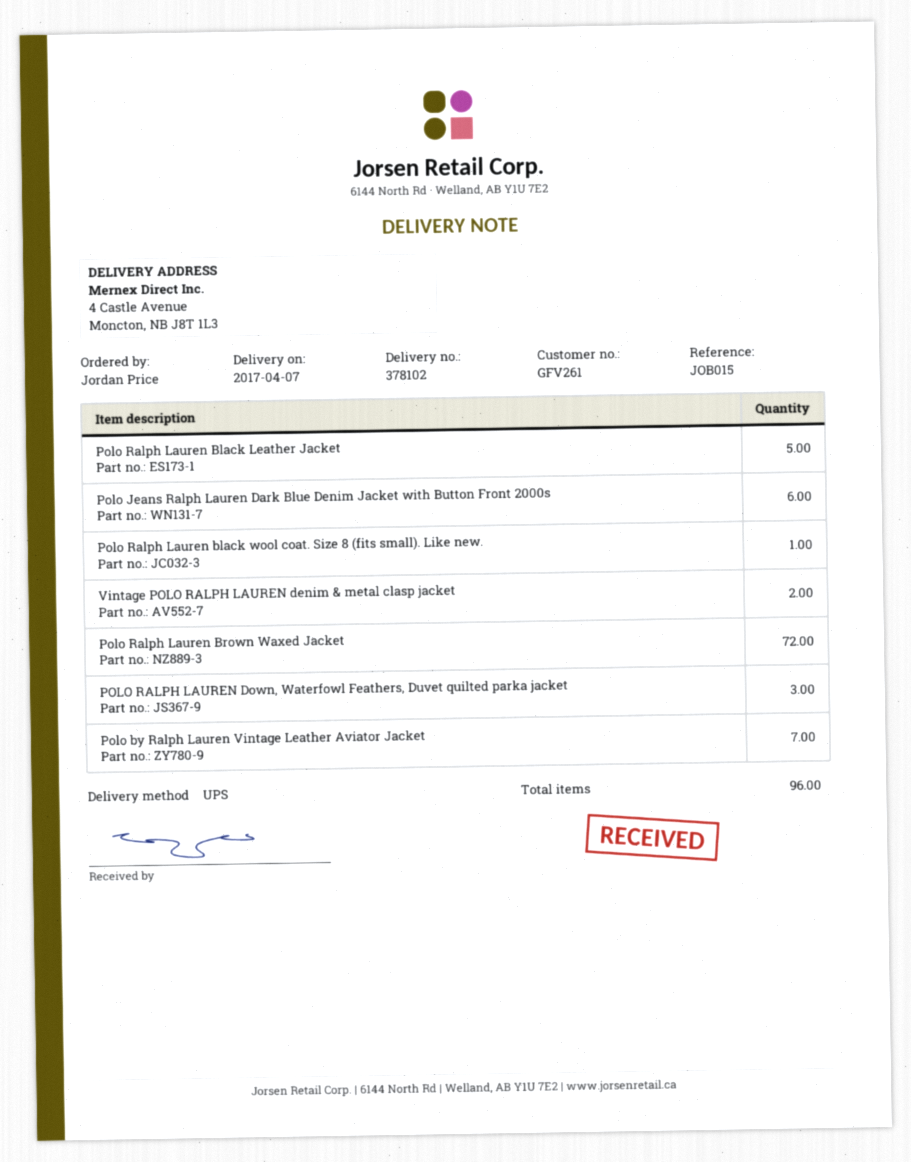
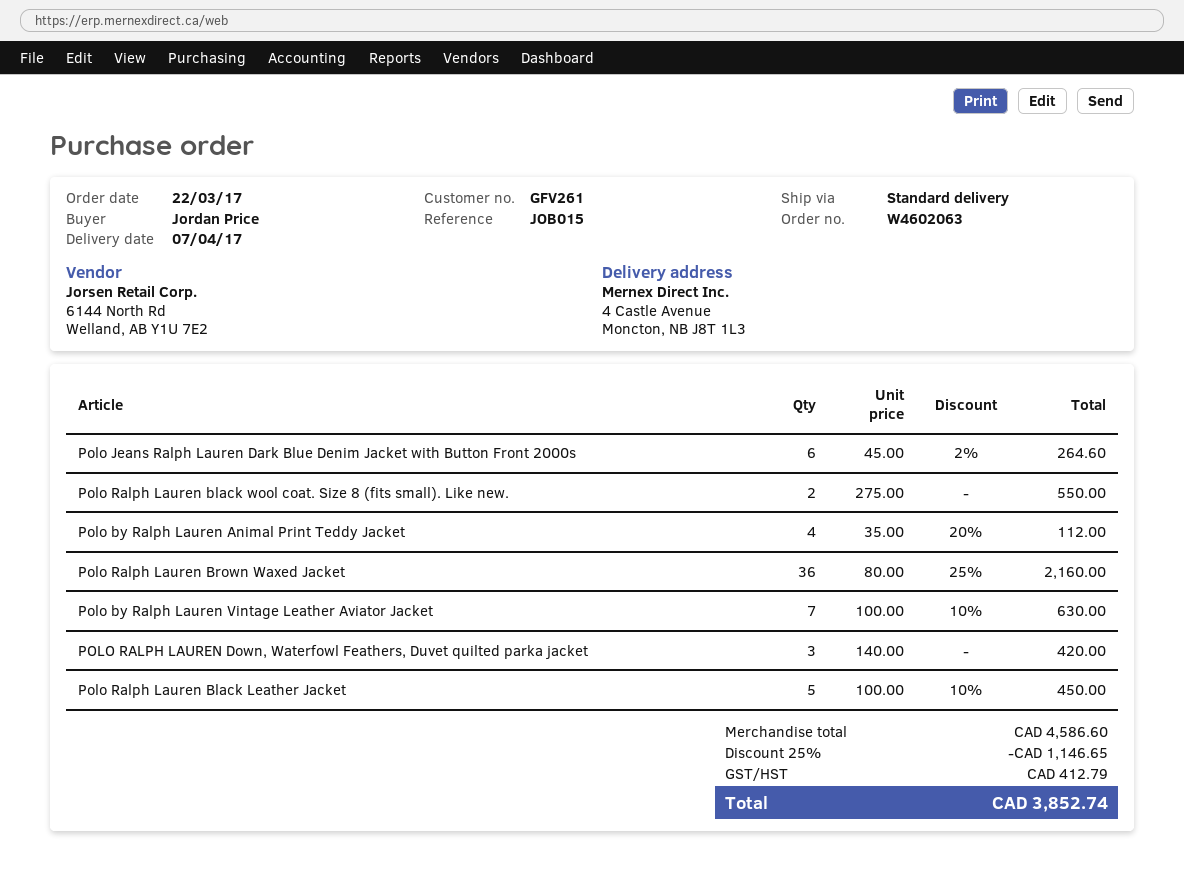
shipping method: UPS -> standard
Polo Ralph Lauren black wool coat. Size 8 (fits small). Like new.: 1 -> 2
Vintage POLO RALPH LAUREN denim & metal clasp jacket: 2 -> none
Polo Ralph Lauren Brown Waxed Jacket: 72 -> 36
Polo by Ralph Lauren Animal Print Teddy Jacket: none -> 4

